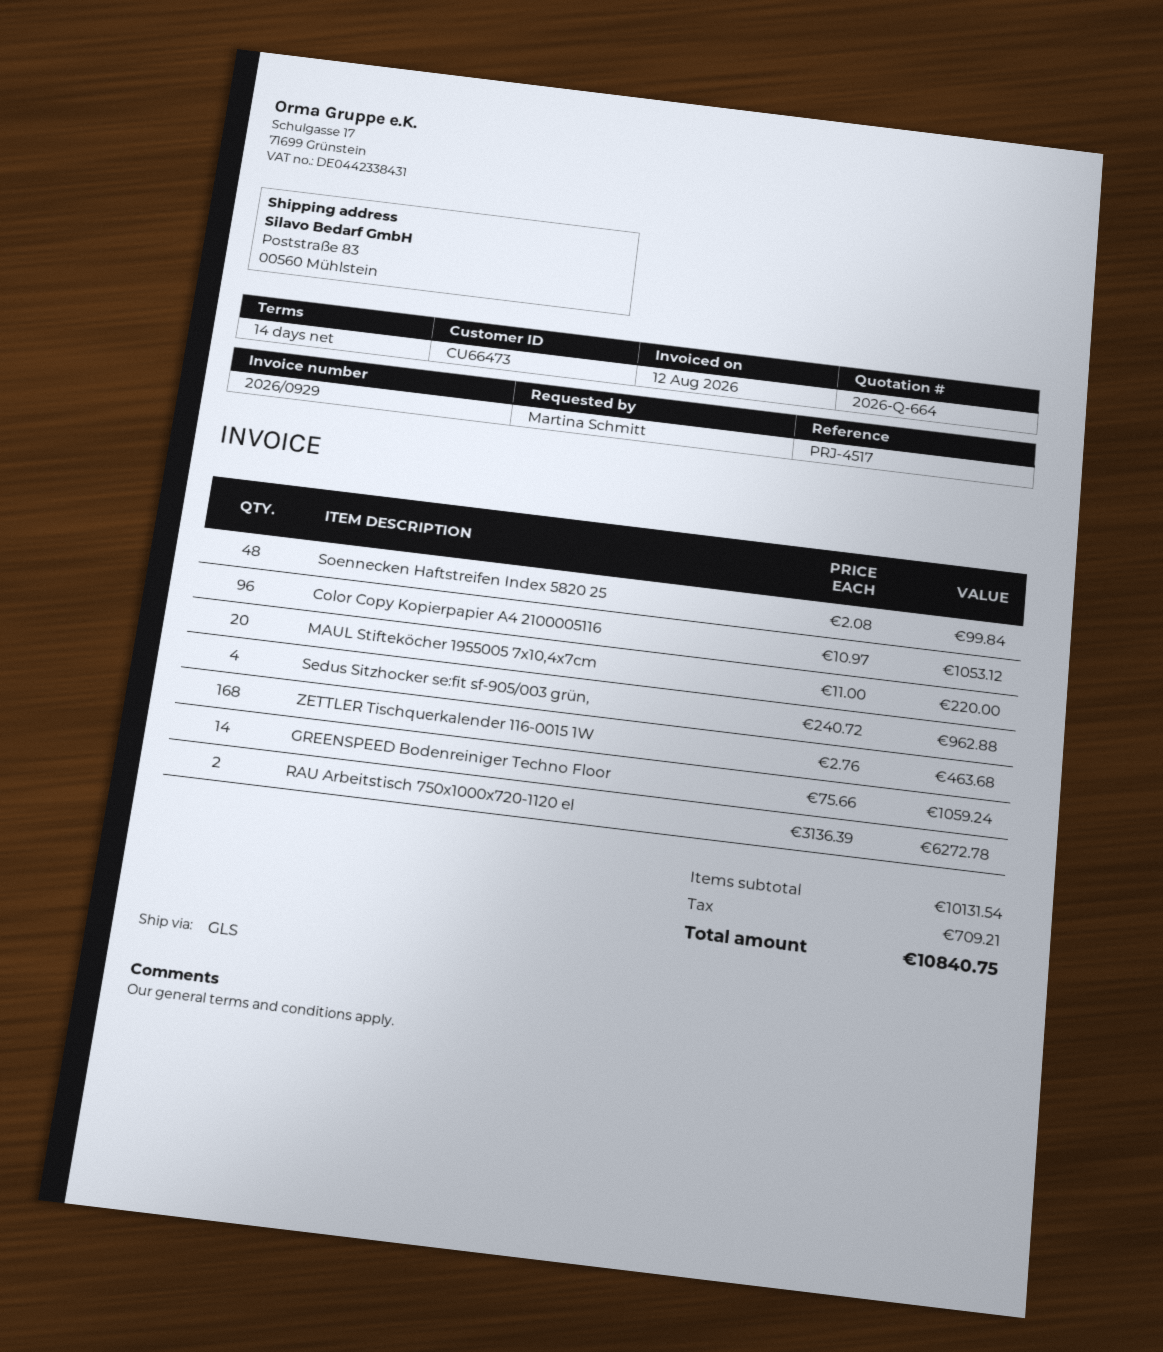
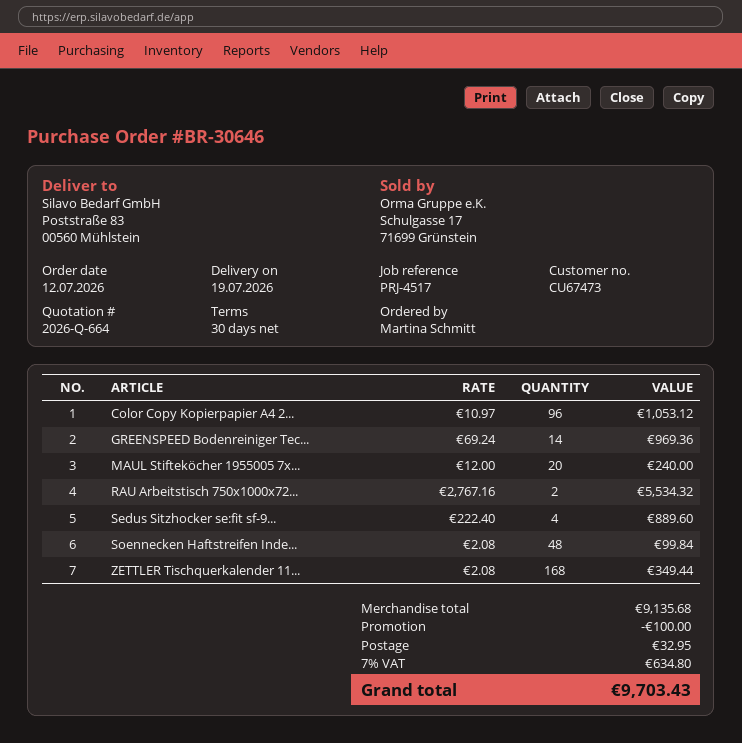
payment terms: 14 days -> 30 days
customer number: CU66473 -> CU67473
MAUL Stifteköcher 1955005 7x10,4x7cm: 20 x 11.00 = 220.00 -> 20 x 12.00 = 240.00
Sedus Sitzhocker se:fit sf-905/003 grün,: 4 x 240.72 = 962.88 -> 4 x 222.40 = 889.60
ZETTLER Tischquerkalender 116-0015 1W: 168 x 2.76 = 463.68 -> 168 x 2.08 = 349.44
GREENSPEED Bodenreiniger Techno Floor: 14 x 75.66 = 1059.24 -> 14 x 69.24 = 969.36
RAU Arbeitstisch 750x1000x720-1120 el: 2 x 3136.39 = 6272.78 -> 2 x 2767.16 = 5534.32
subtotal: 10131.54 -> 9135.68
discount: none -> 100.00
shipping: none -> 32.95
tax: 709.21 -> 634.80
total: 10840.75 -> 9703.43

